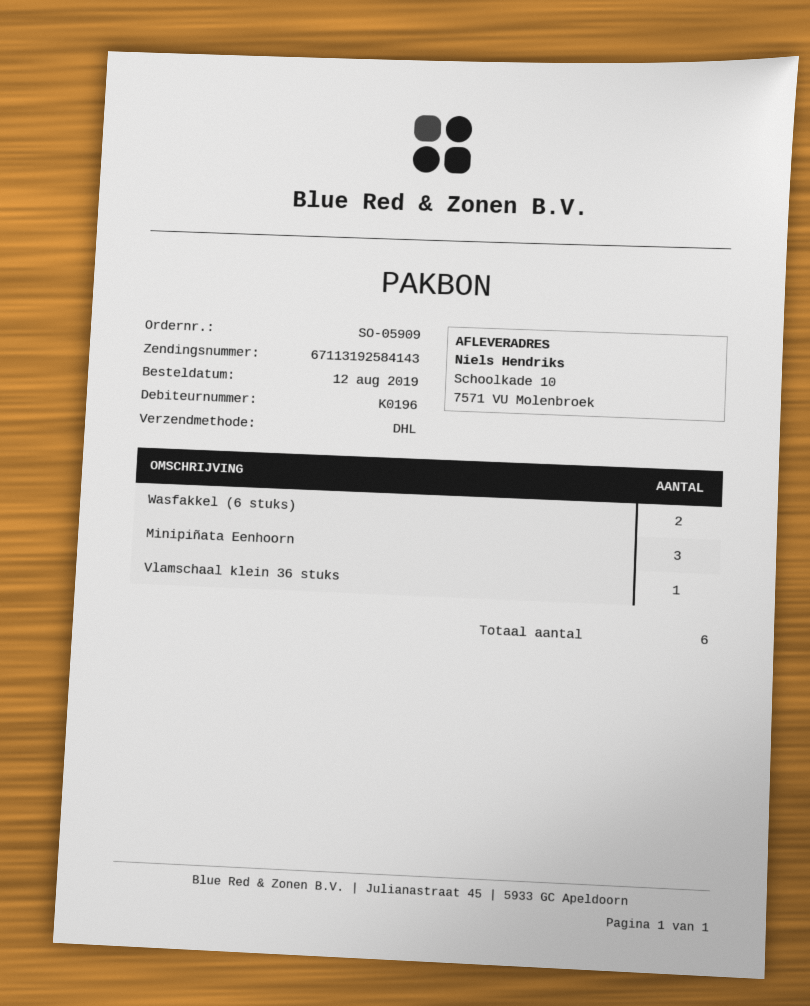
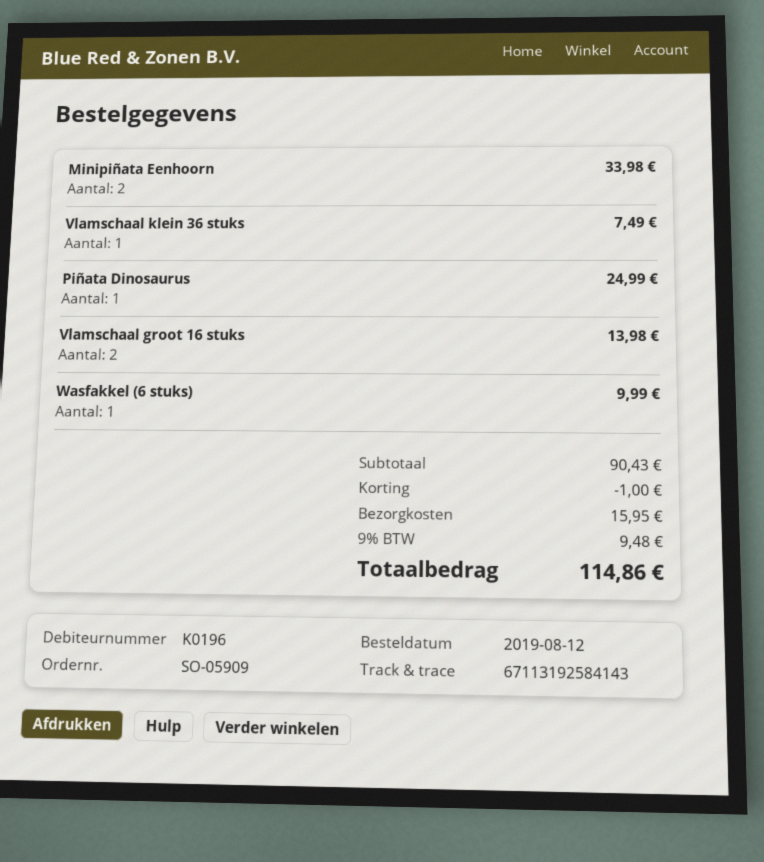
Wasfakkel (6 stuks): 2 -> 1
Minipiñata Eenhoorn: 3 -> 2
Piñata Dinosaurus: none -> 1
Vlamschaal groot 16 stuks: none -> 2

